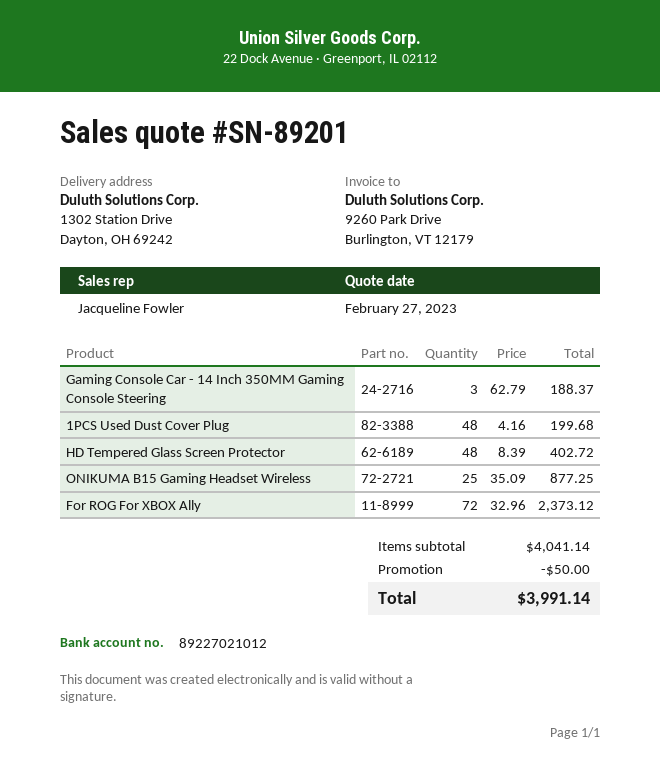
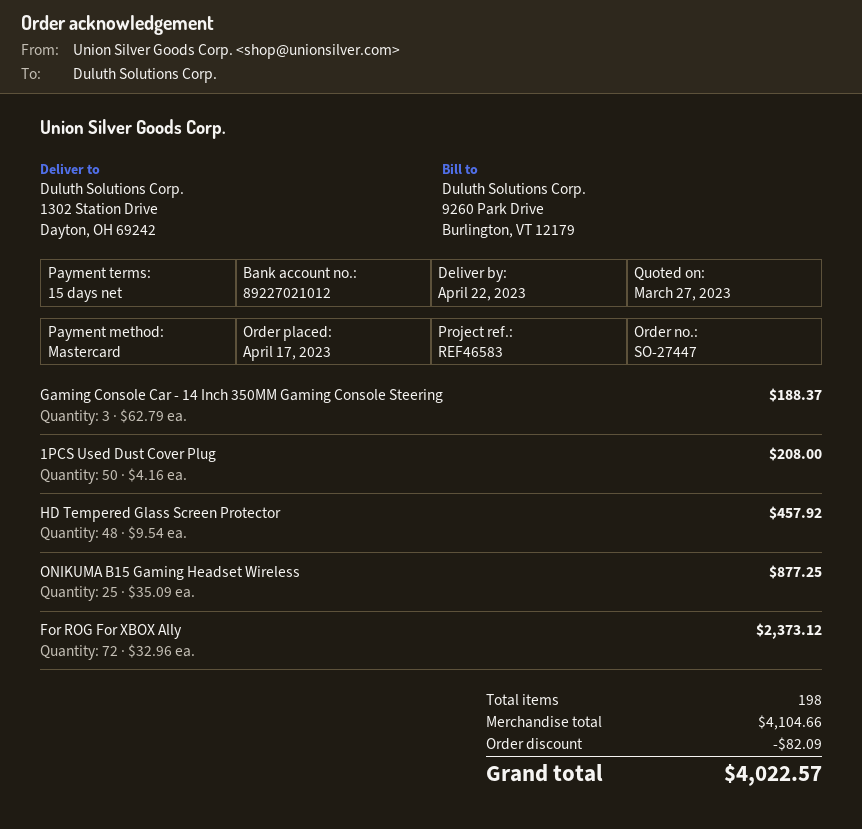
quote date: 2023-02-27 -> 2023-03-27
1PCS Used Dust Cover Plug: 48 x 4.16 = 199.68 -> 50 x 4.16 = 208.00
HD Tempered Glass Screen Protector: 48 x 8.39 = 402.72 -> 48 x 9.54 = 457.92
subtotal: 4041.14 -> 4104.66
discount: 50.00 -> 82.09
total: 3991.14 -> 4022.57

